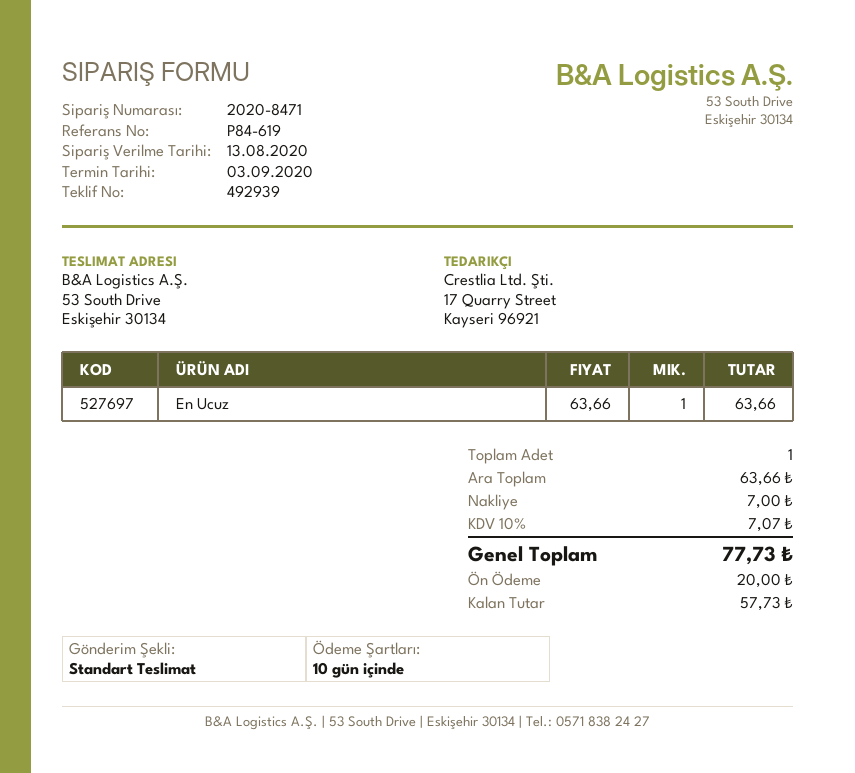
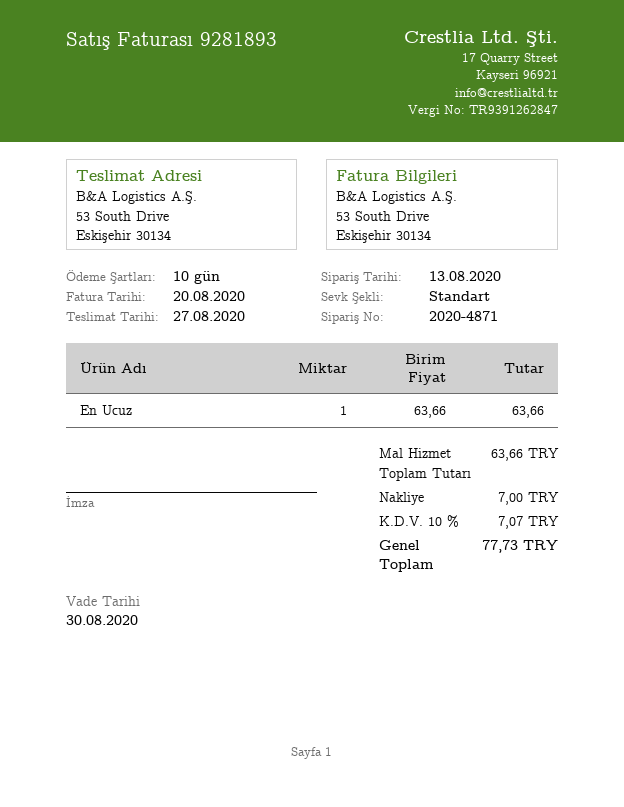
order number: 2020-8471 -> 2020-4871
delivery date: 2020-09-03 -> 2020-08-27

